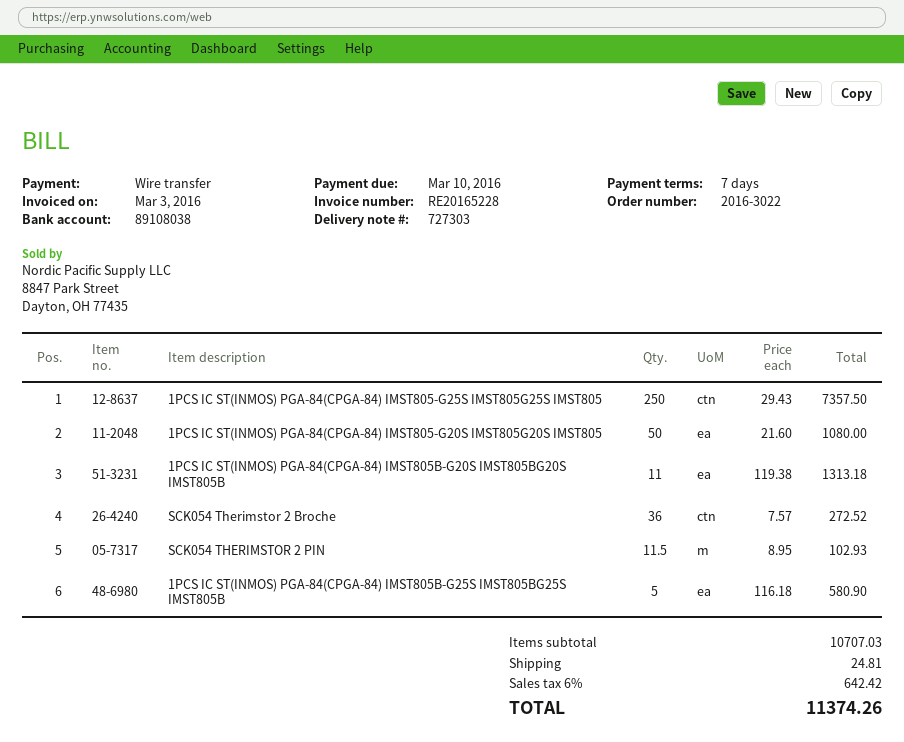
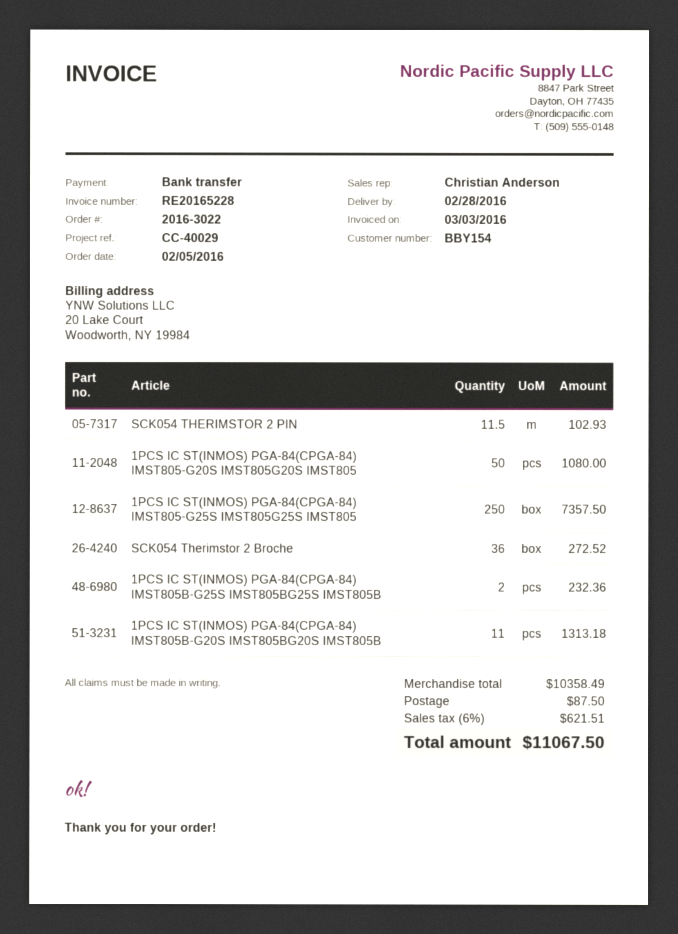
1PCS IC ST(INMOS) PGA-84(CPGA-84) IMST805B-G25S IMST805BG25S IMST805B: 5 for 580.90 -> 2 for 232.36
subtotal: 10707.03 -> 10358.49
shipping: 24.81 -> 87.50
tax: 6% = 642.42 -> 6% = 621.51
total: 11374.26 -> 11067.50

